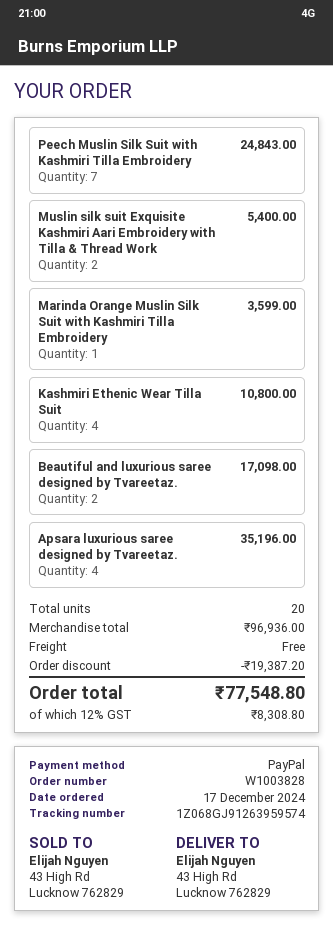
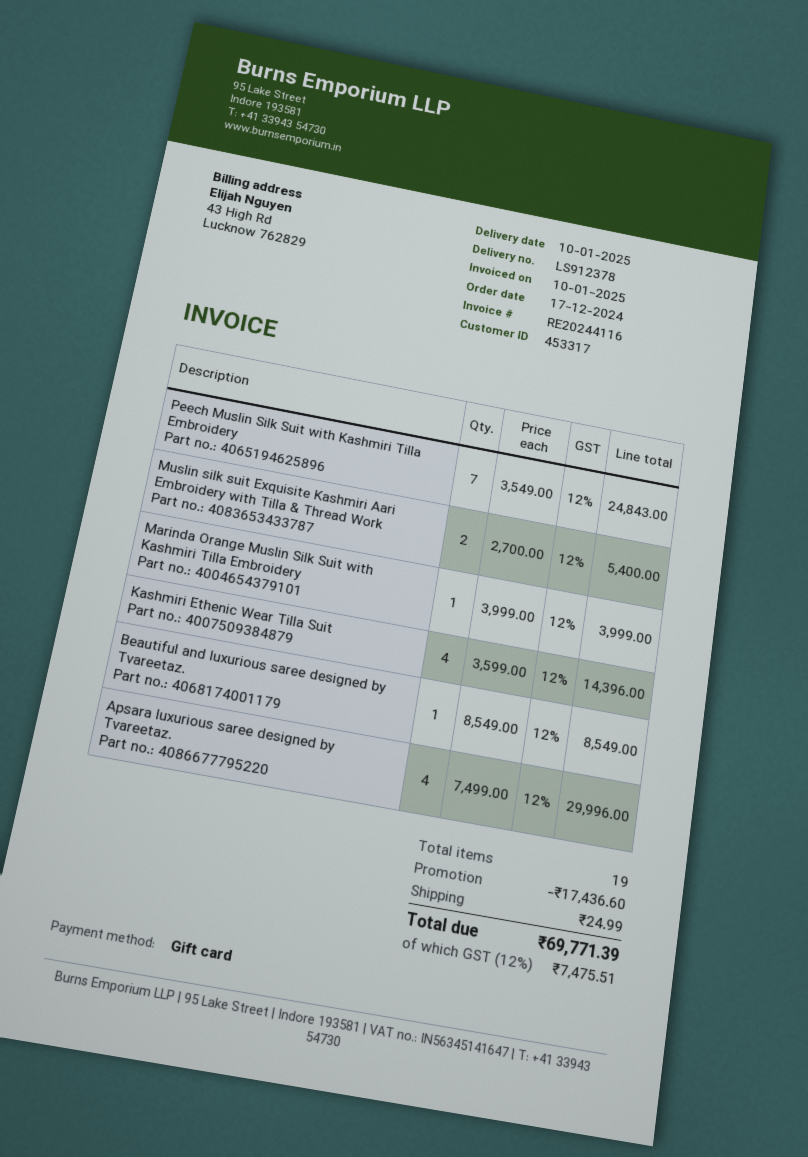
payment method: PayPal -> gift card
Marinda Orange Muslin Silk Suit with Kashmiri Tilla Embroidery: 1 for 3599.00 -> 1 for 3999.00
Kashmiri Ethenic Wear Tilla Suit: 4 for 10800.00 -> 4 for 14396.00
Beautiful and luxurious saree designed by Tvareetaz.: 2 for 17098.00 -> 1 for 8549.00
Apsara luxurious saree designed by Tvareetaz.: 4 for 35196.00 -> 4 for 29996.00
total quantity: 20 -> 19
discount: 19387.20 -> 17436.60
shipping: 0.00 -> 24.99
tax: 12% = 8308.80 -> 12% = 7475.51
total: 77548.80 -> 69771.39

